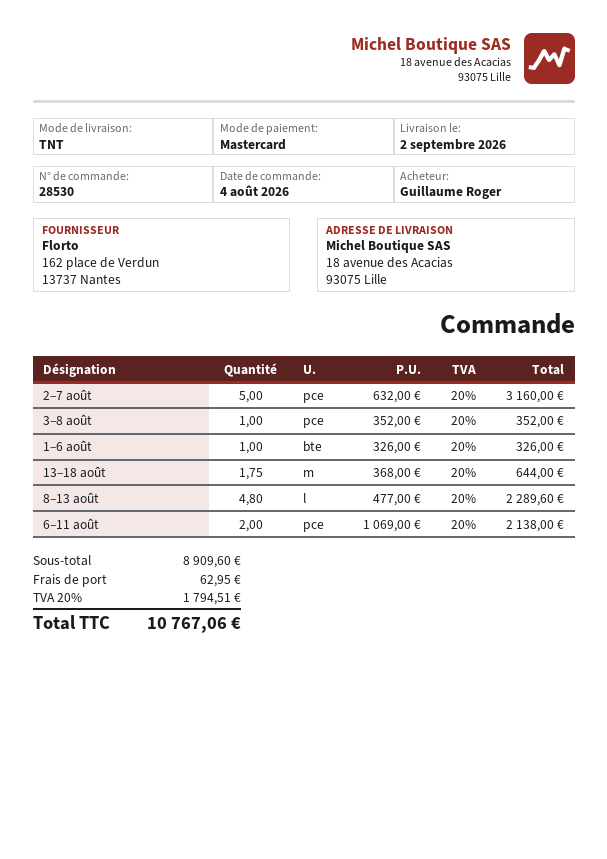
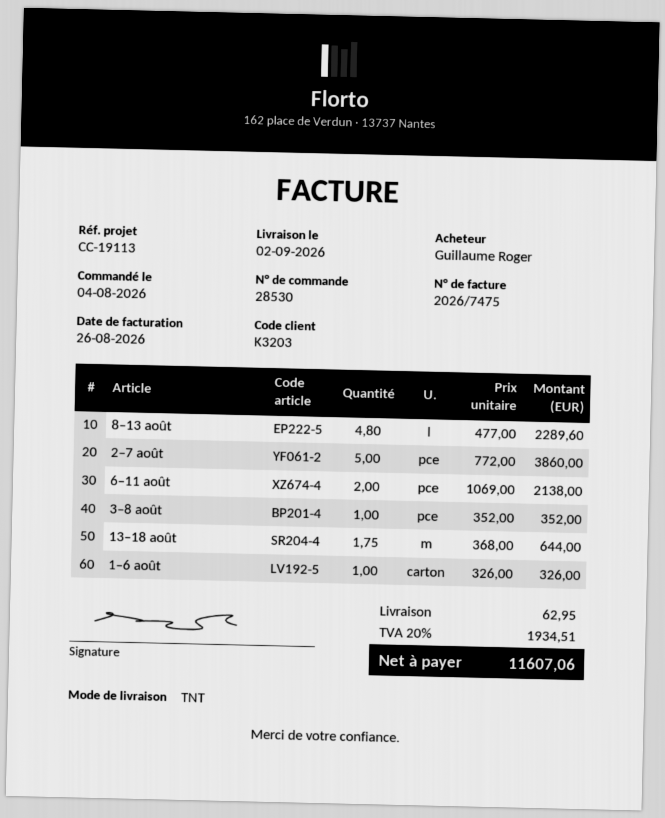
2–7 août: 5 x 632.00 = 3160.00 -> 5 x 772.00 = 3860.00
tax: 20% = 1794.51 -> 20% = 1934.51
total: 10767.06 -> 11607.06

